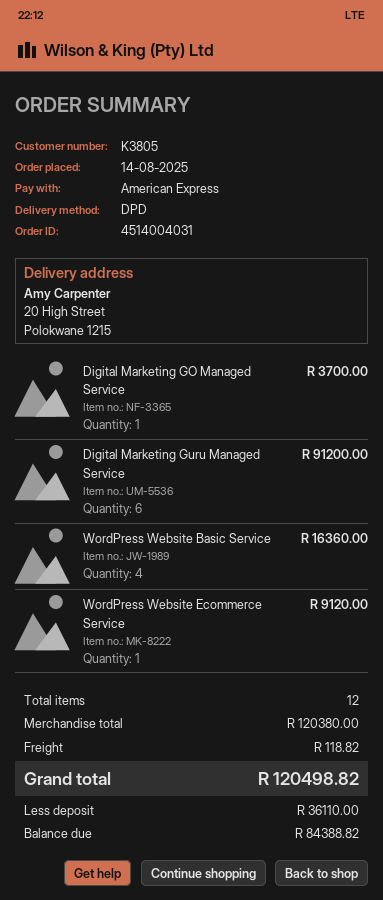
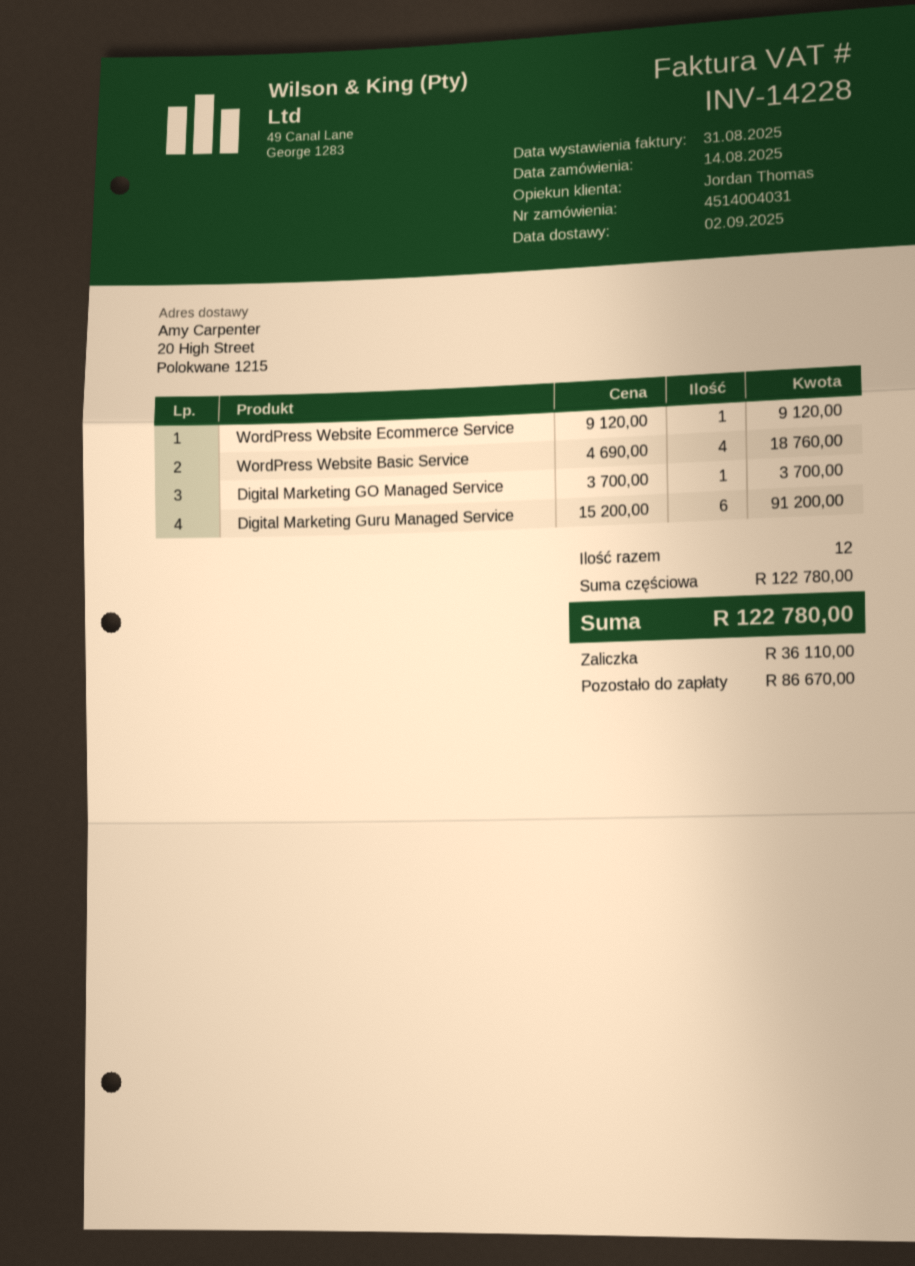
WordPress Website Basic Service: 4 for 16360.00 -> 4 for 18760.00
subtotal: 120380.00 -> 122780.00
shipping: 118.82 -> none
total: 120498.82 -> 122780.00
balance: 84388.82 -> 86670.00

